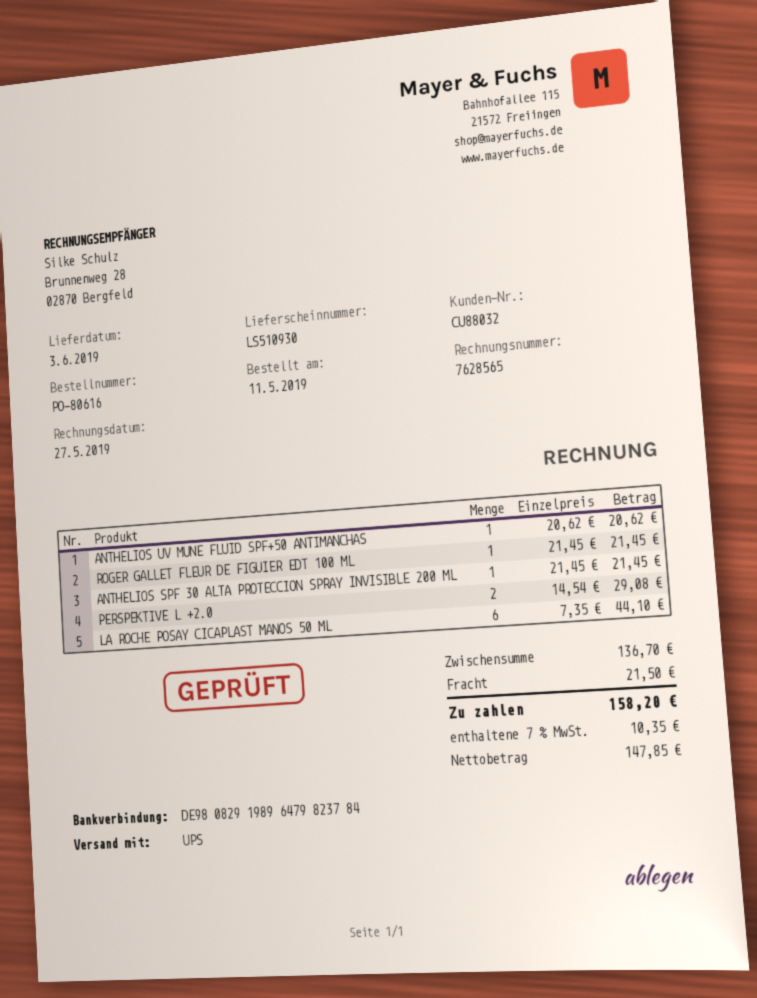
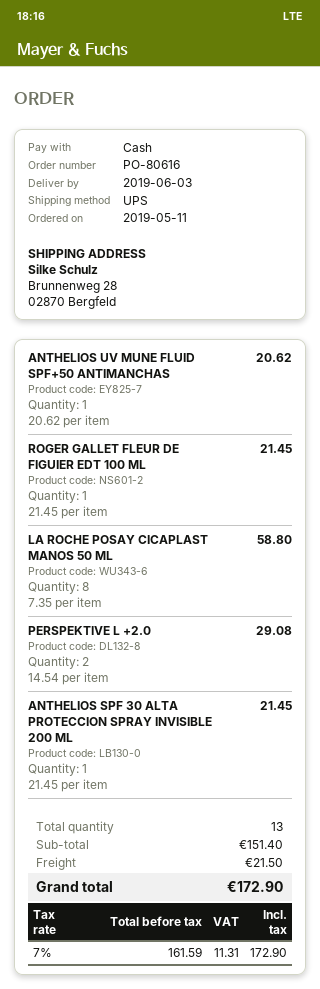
LA ROCHE POSAY CICAPLAST MANOS 50 ML: 6 x 7.35 = 44.10 -> 8 x 7.35 = 58.80
subtotal: 136.70 -> 151.40
net: 147.85 -> 161.59
tax: 7% = 10.35 -> 7% = 11.31
total: 158.20 -> 172.90

